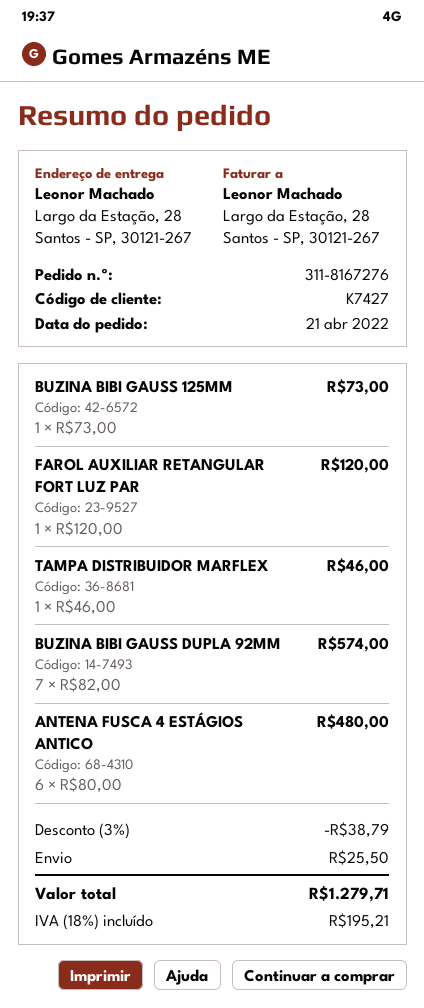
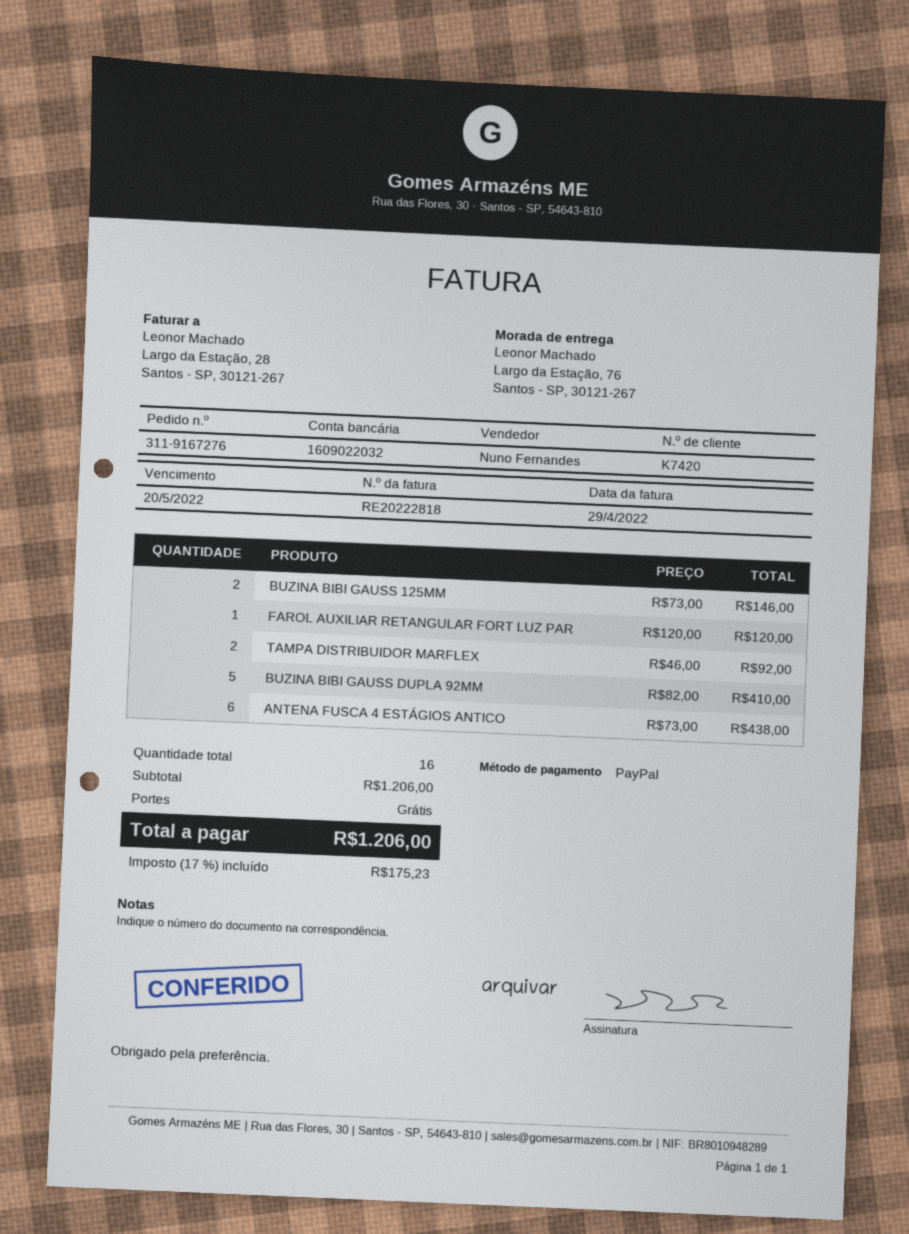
order number: 311-8167276 -> 311-9167276
customer number: K7427 -> K7420
ship to: Largo da Estação, 28, Santos - SP, 30121-267 -> Largo da Estação, 76, Santos - SP, 30121-267
BUZINA BIBI GAUSS 125MM: 1 x 73.00 = 73.00 -> 2 x 73.00 = 146.00
TAMPA DISTRIBUIDOR MARFLEX: 1 x 46.00 = 46.00 -> 2 x 46.00 = 92.00
BUZINA BIBI GAUSS DUPLA 92MM: 7 x 82.00 = 574.00 -> 5 x 82.00 = 410.00
ANTENA FUSCA 4 ESTÁGIOS ANTICO: 6 x 80.00 = 480.00 -> 6 x 73.00 = 438.00
discount: 3% = 38.79 -> none
shipping: 25.50 -> 0.00
tax: 18% = 195.21 -> 17% = 175.23
total: 1279.71 -> 1206.00

